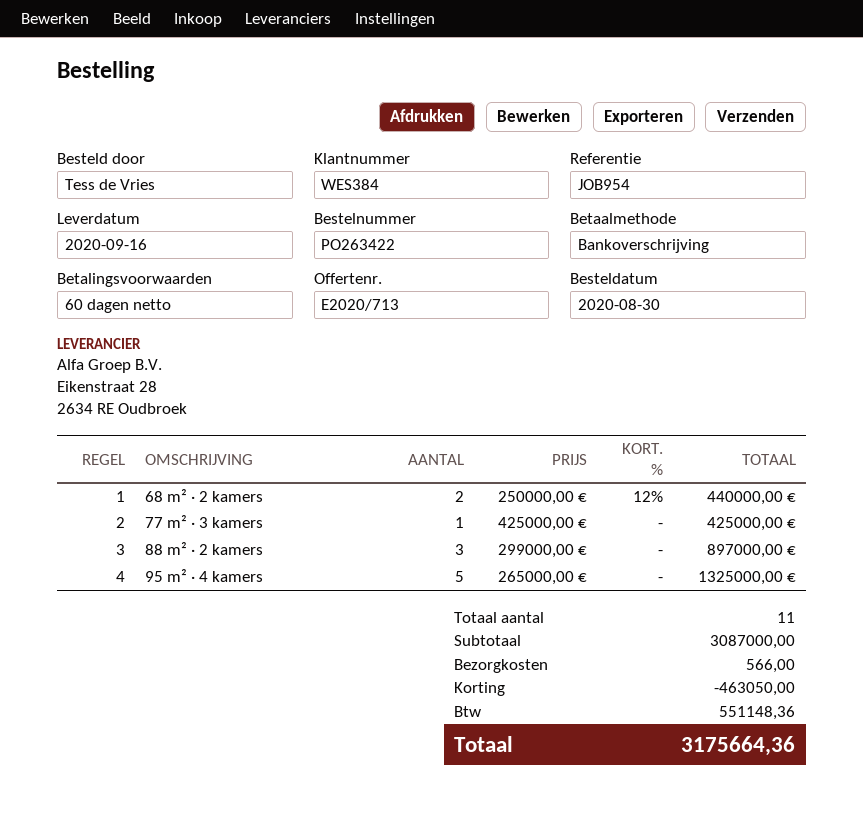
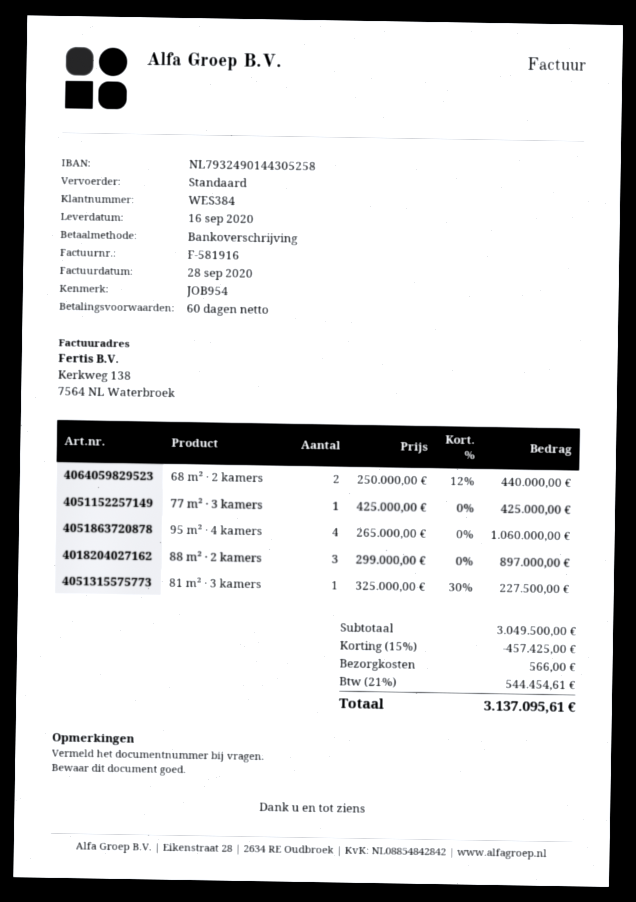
95 m² · 4 kamers: 5 x 265000.00 = 1325000.00 -> 4 x 265000.00 = 1060000.00
81 m² · 3 kamers: none -> 1 x 325000.00 - 30% = 227500.00
subtotal: 3087000.00 -> 3049500.00
discount: 463050.00 -> 457425.00
tax: 551148.36 -> 544454.61
total: 3175664.36 -> 3137095.61

